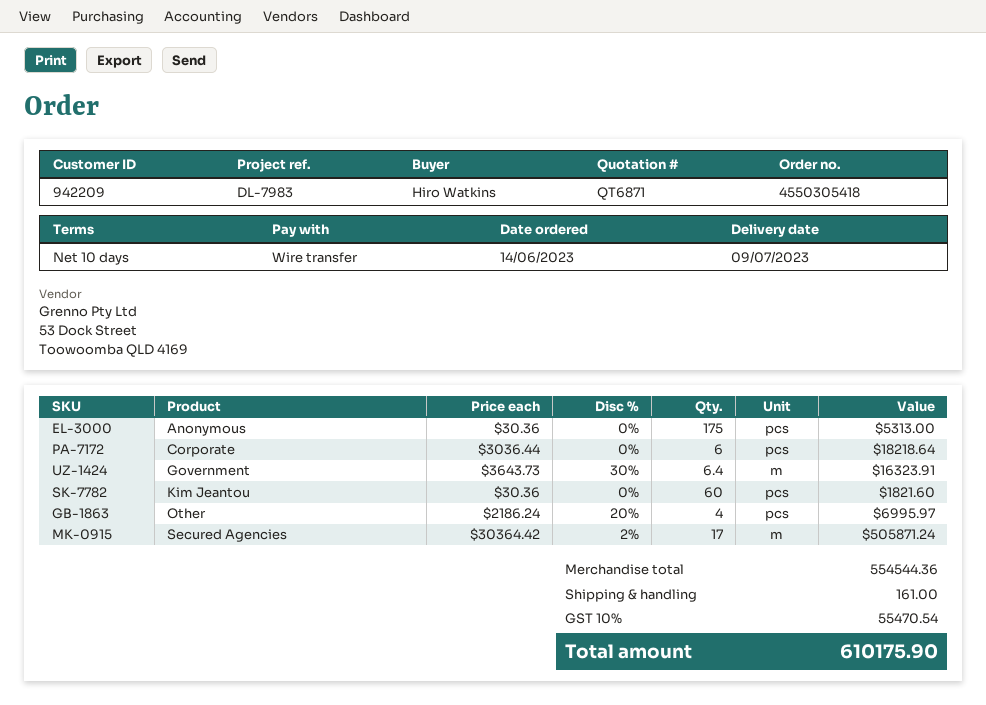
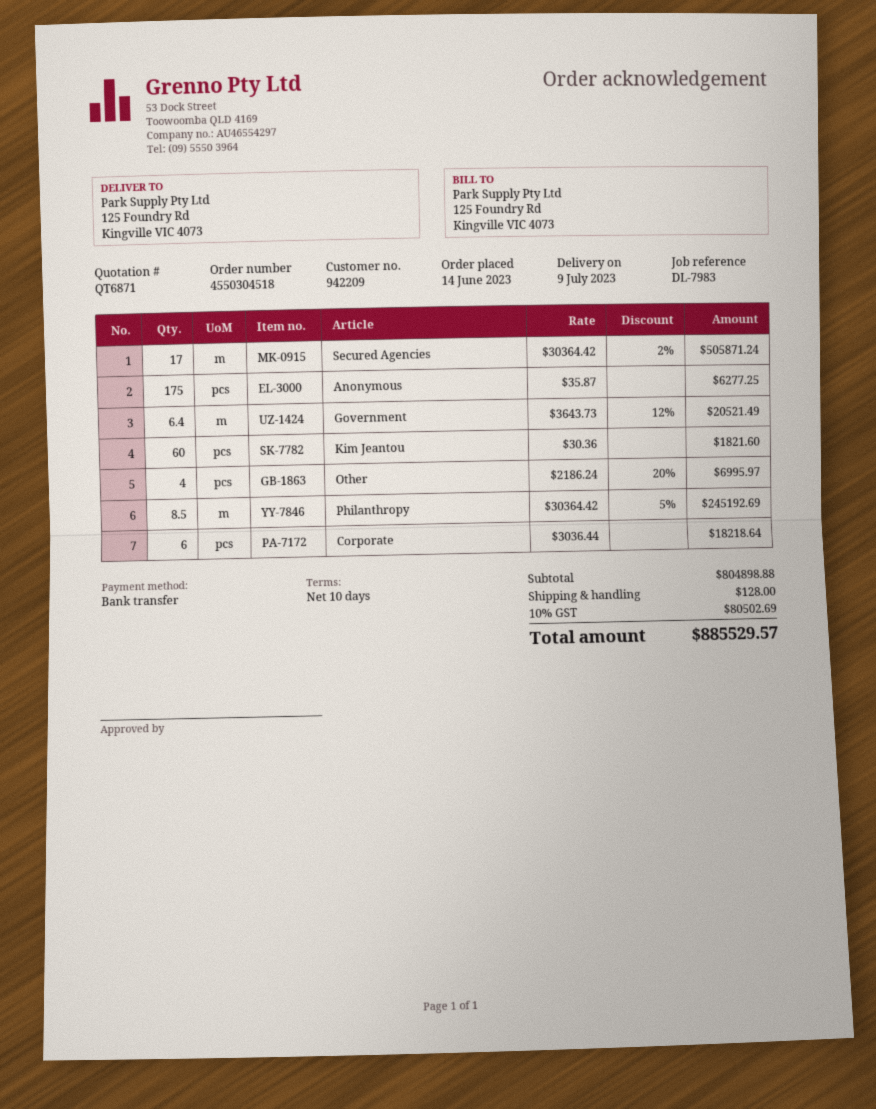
order number: 4550305418 -> 4550304518
Anonymous: 175 x 30.36 = 5313.00 -> 175 x 35.87 = 6277.25
Government: 6.4 x 3643.73 - 30% = 16323.91 -> 6.4 x 3643.73 - 12% = 20521.49
Philanthropy: none -> 8.5 x 30364.42 - 5% = 245192.69
subtotal: 554544.36 -> 804898.88
shipping: 161.00 -> 128.00
tax: 10% = 55470.54 -> 10% = 80502.69
total: 610175.90 -> 885529.57

